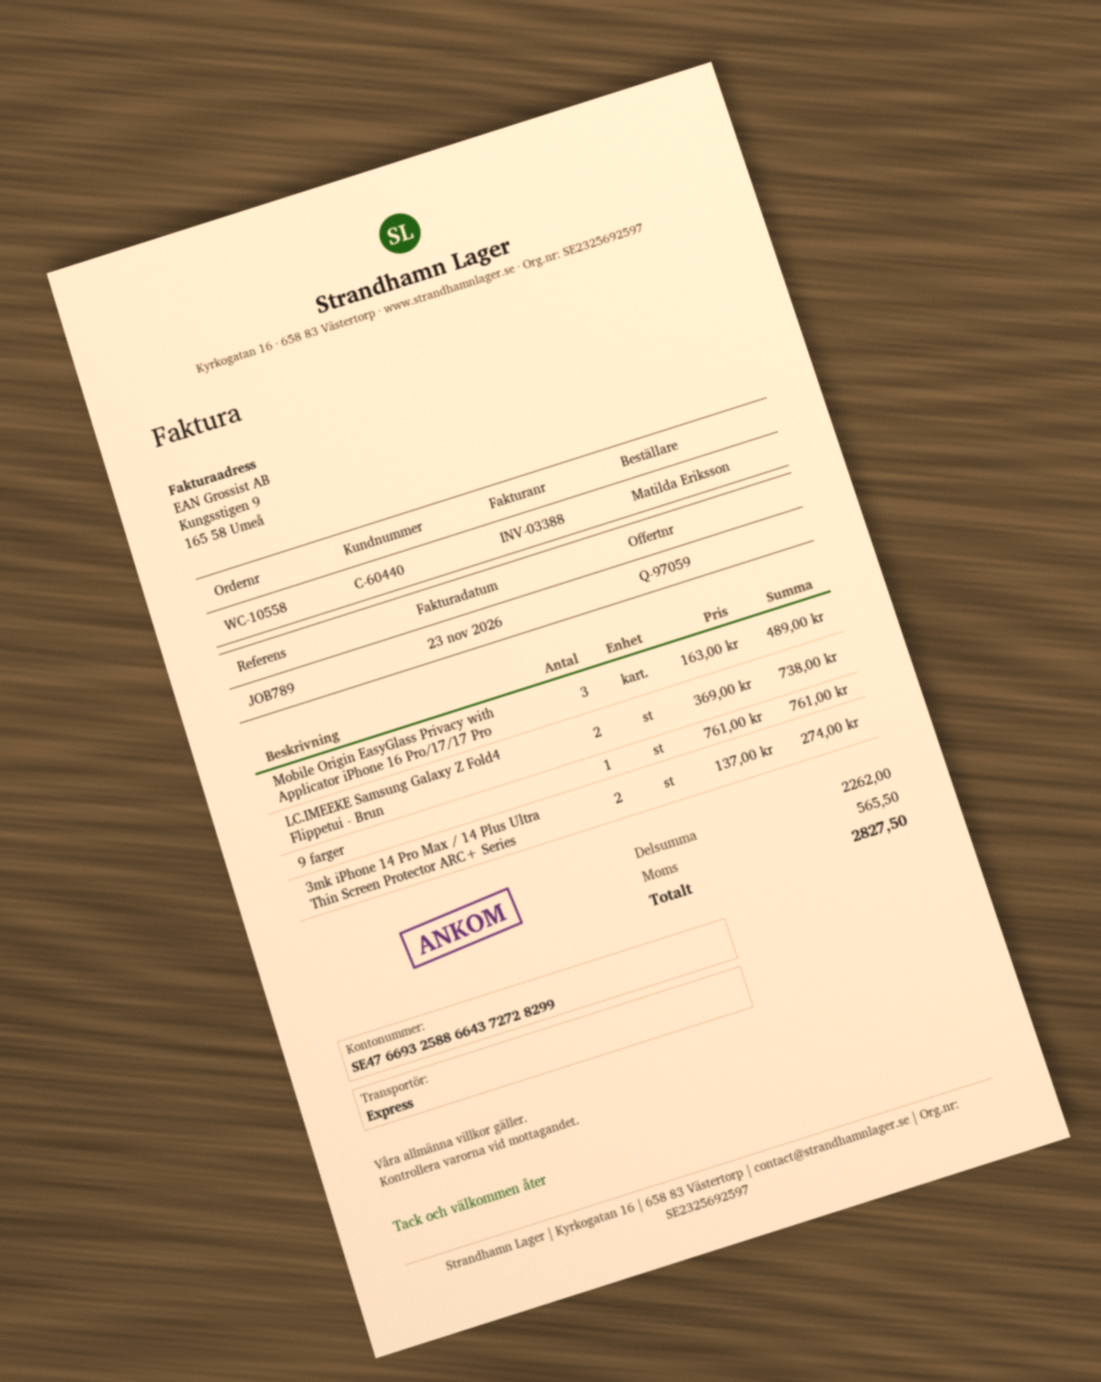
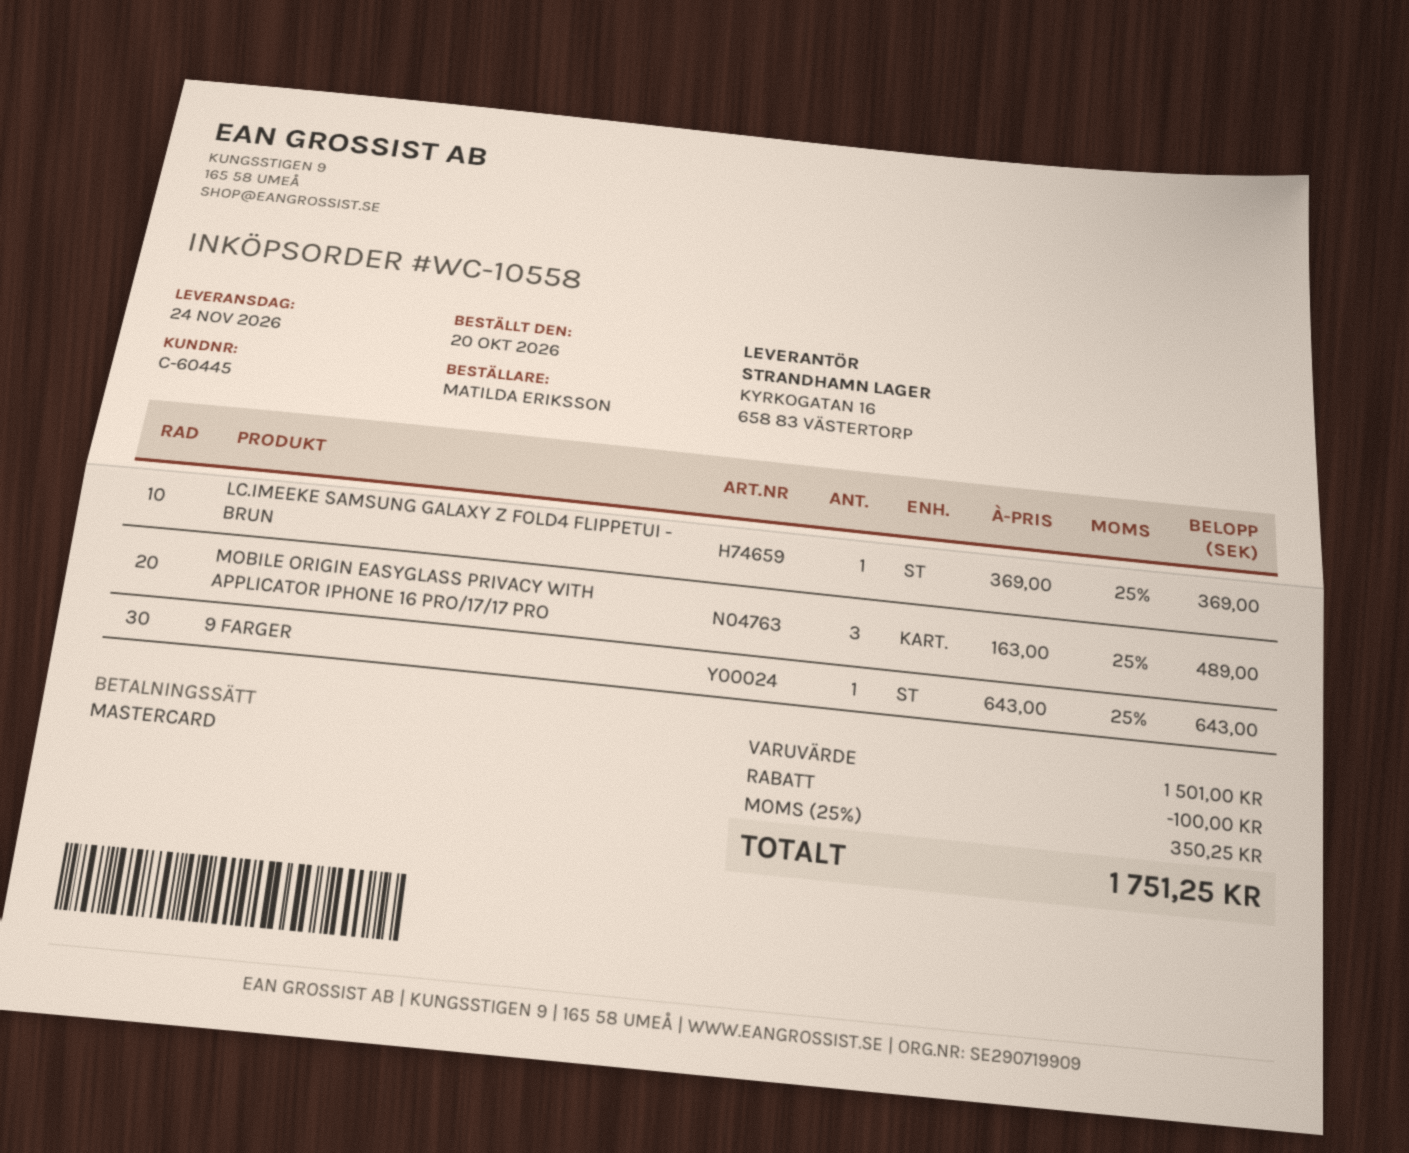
customer number: C-60440 -> C-60445
LC.IMEEKE Samsung Galaxy Z Fold4 Flippetui - Brun: 2 x 369.00 = 738.00 -> 1 x 369.00 = 369.00
9 farger: 1 x 761.00 = 761.00 -> 1 x 643.00 = 643.00
3mk iPhone 14 Pro Max / 14 Plus Ultra Thin Screen Protector ARC+ Series: 2 x 137.00 = 274.00 -> none
subtotal: 2262.00 -> 1501.00
discount: none -> 100.00
tax: 565.50 -> 350.25
total: 2827.50 -> 1751.25

